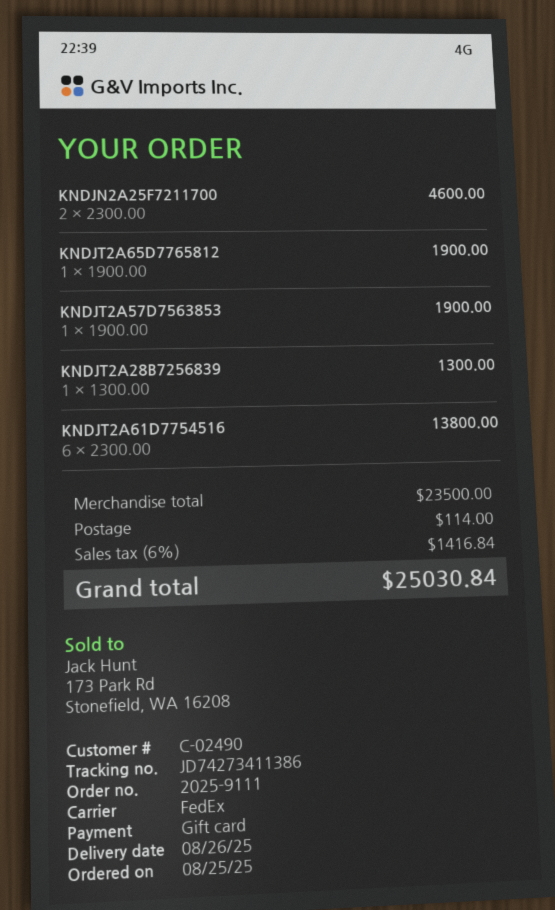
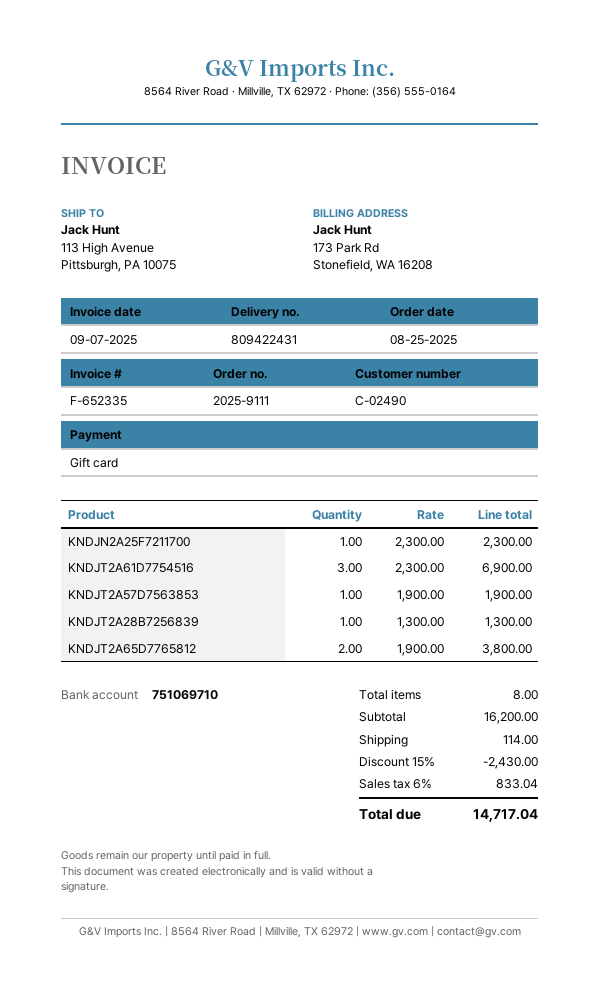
KNDJN2A25F7211700: 2 x 2300.00 = 4600.00 -> 1 x 2300.00 = 2300.00
KNDJT2A65D7765812: 1 x 1900.00 = 1900.00 -> 2 x 1900.00 = 3800.00
KNDJT2A61D7754516: 6 x 2300.00 = 13800.00 -> 3 x 2300.00 = 6900.00
subtotal: 23500.00 -> 16200.00
discount: none -> 15% = 2430.00
tax: 6% = 1416.84 -> 6% = 833.04
total: 25030.84 -> 14717.04

